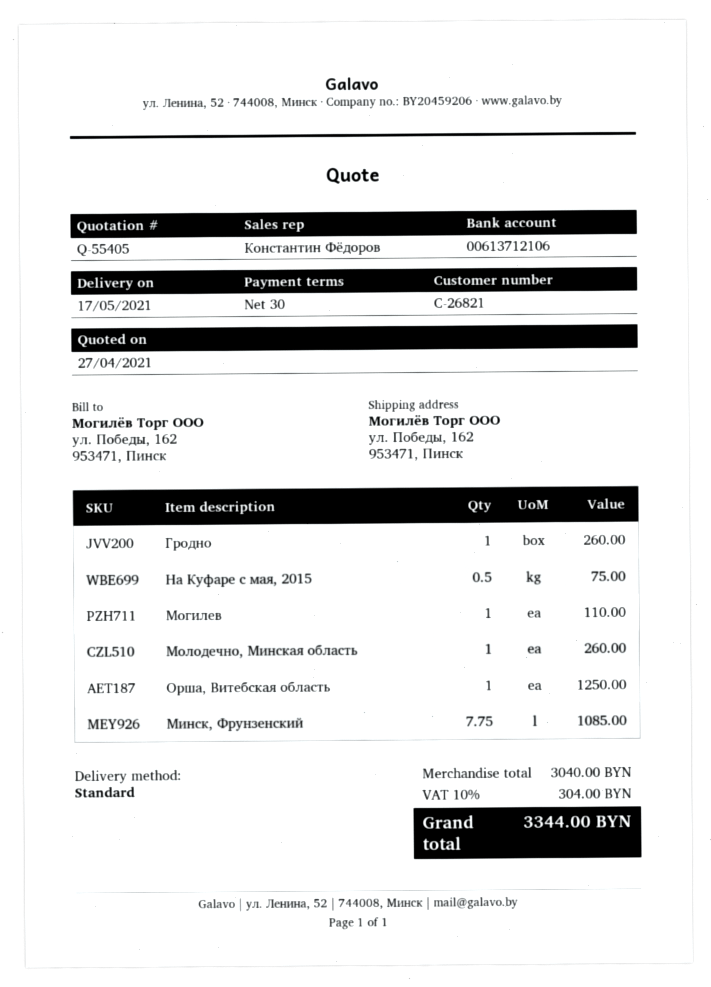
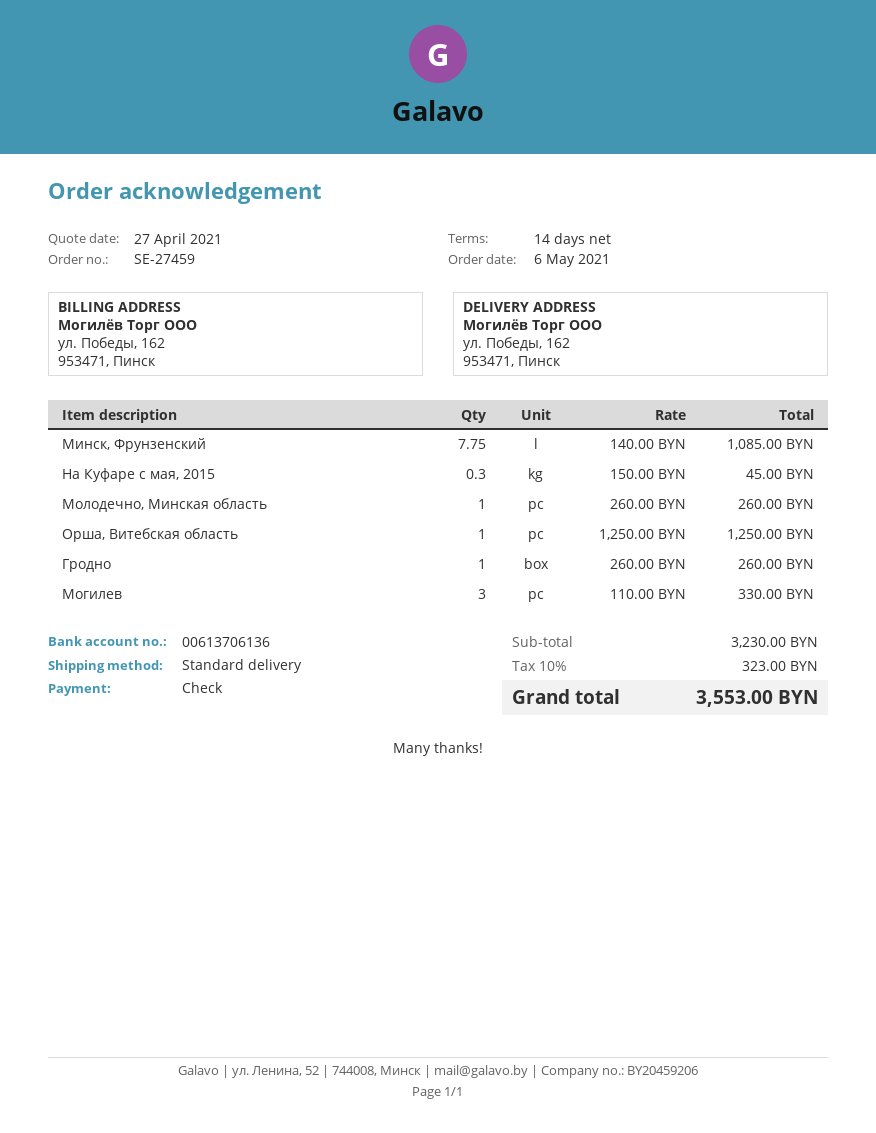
payment terms: 30 days -> 14 days
bank account: 00613712106 -> 00613706136
На Куфаре с мая, 2015: 0.5 for 75.00 -> 0.3 for 45.00
Могилев: 1 for 110.00 -> 3 for 330.00
subtotal: 3040.00 -> 3230.00
tax: 10% = 304.00 -> 10% = 323.00
total: 3344.00 -> 3553.00

